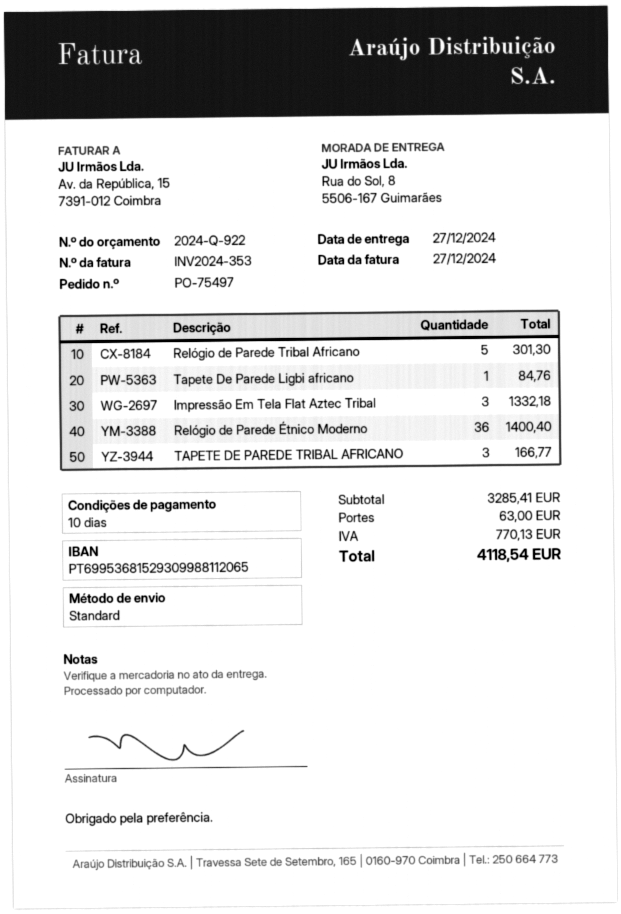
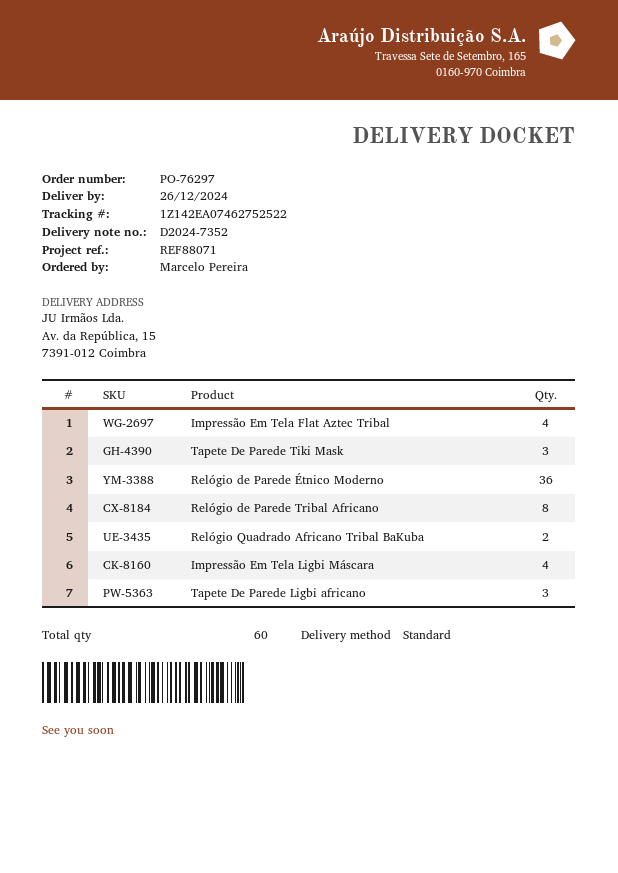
order number: PO-75497 -> PO-76297
delivery date: 2024-12-27 -> 2024-12-26
ship to: Rua do Sol, 8, 5506-167 Guimarães -> Av. da República, 15, 7391-012 Coimbra
Relógio de Parede Tribal Africano: 5 -> 8
Tapete De Parede Ligbi africano: 1 -> 3
Impressão Em Tela Flat Aztec Tribal: 3 -> 4
TAPETE DE PAREDE TRIBAL AFRICANO: 3 -> none
Tapete De Parede Tiki Mask: none -> 3
Relógio Quadrado Africano Tribal BaKuba: none -> 2
Impressão Em Tela Ligbi Máscara: none -> 4

